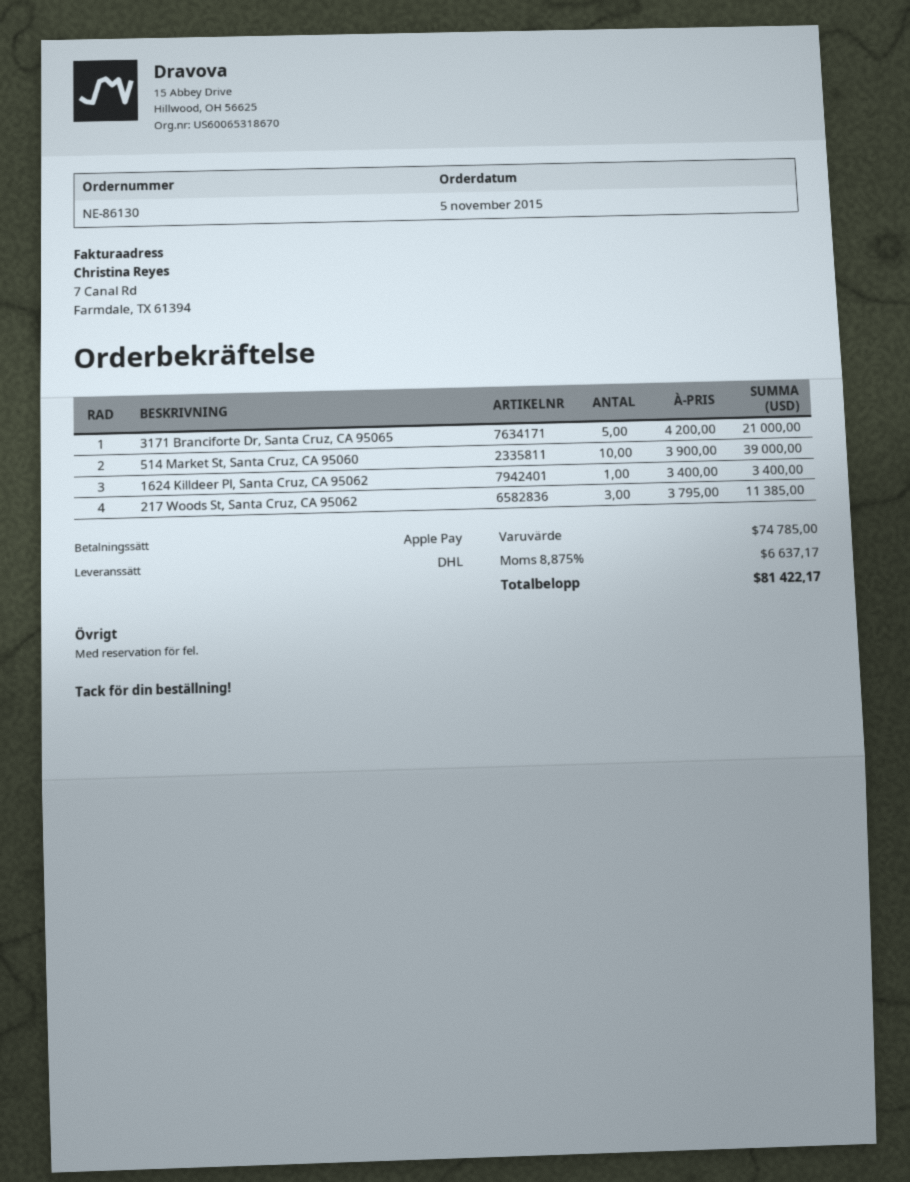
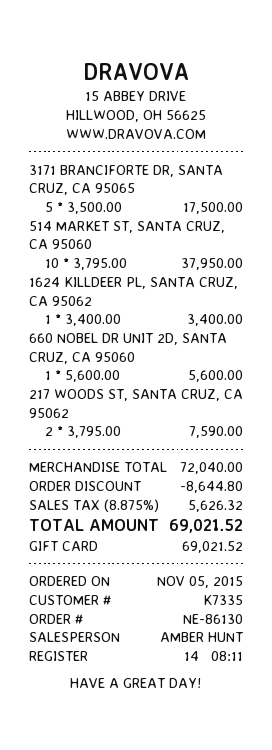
payment method: Apple Pay -> gift card
3171 Branciforte Dr, Santa Cruz, CA 95065: 5 x 4200.00 = 21000.00 -> 5 x 3500.00 = 17500.00
514 Market St, Santa Cruz, CA 95060: 10 x 3900.00 = 39000.00 -> 10 x 3795.00 = 37950.00
217 Woods St, Santa Cruz, CA 95062: 3 x 3795.00 = 11385.00 -> 2 x 3795.00 = 7590.00
660 NOBEL DR UNIT 2D, SANTA CRUZ, CA 95060: none -> 1 x 5600.00 = 5600.00
subtotal: 74785.00 -> 72040.00
discount: none -> 8644.80
tax: 8.875% = 6637.17 -> 8.875% = 5626.32
total: 81422.17 -> 69021.52

